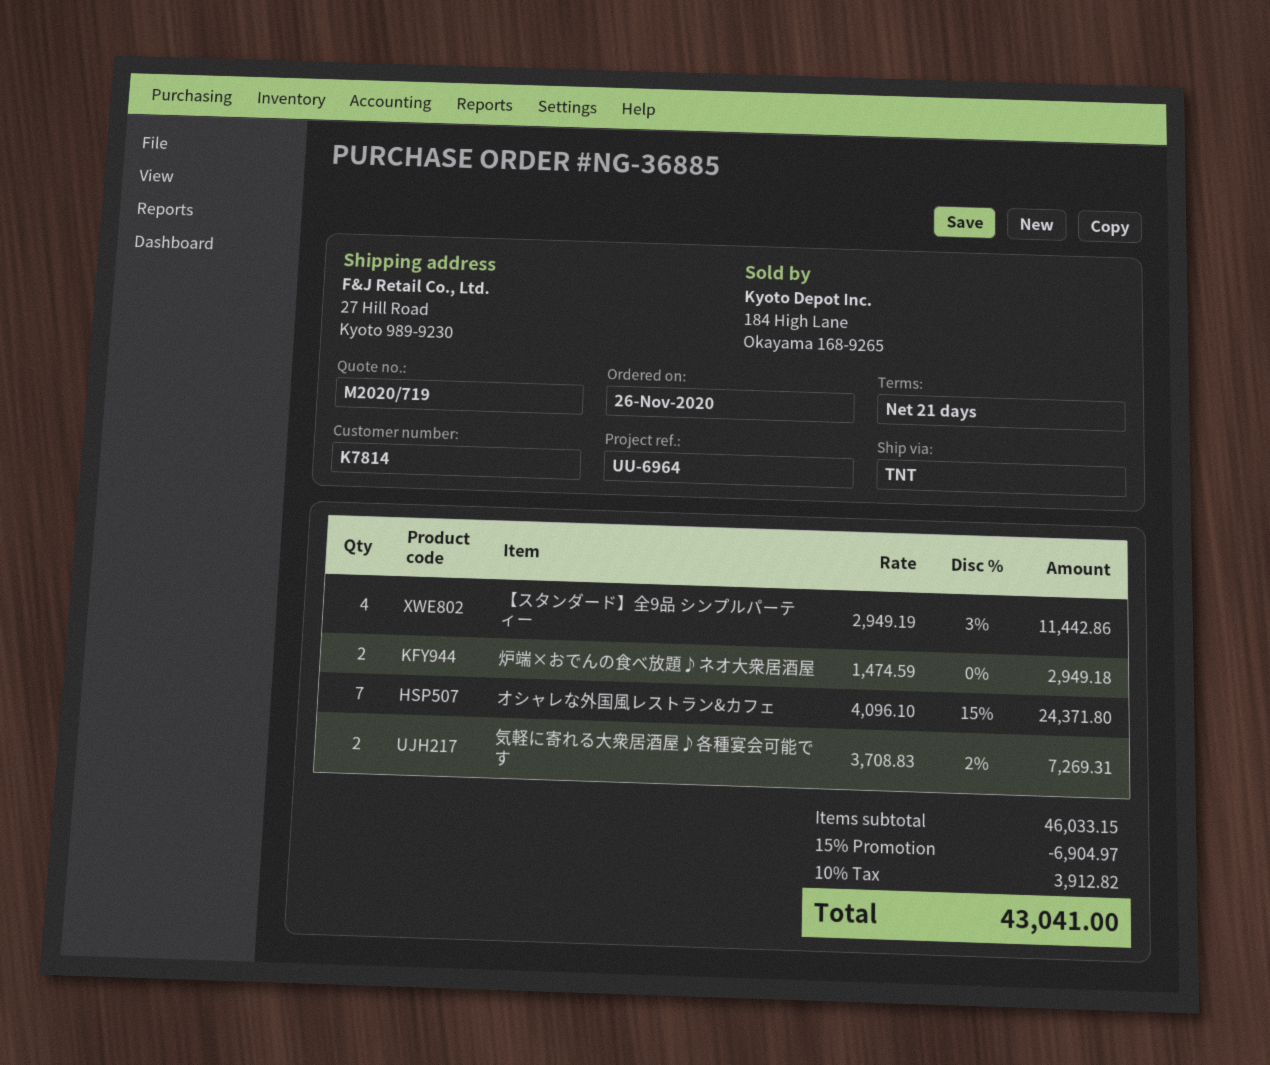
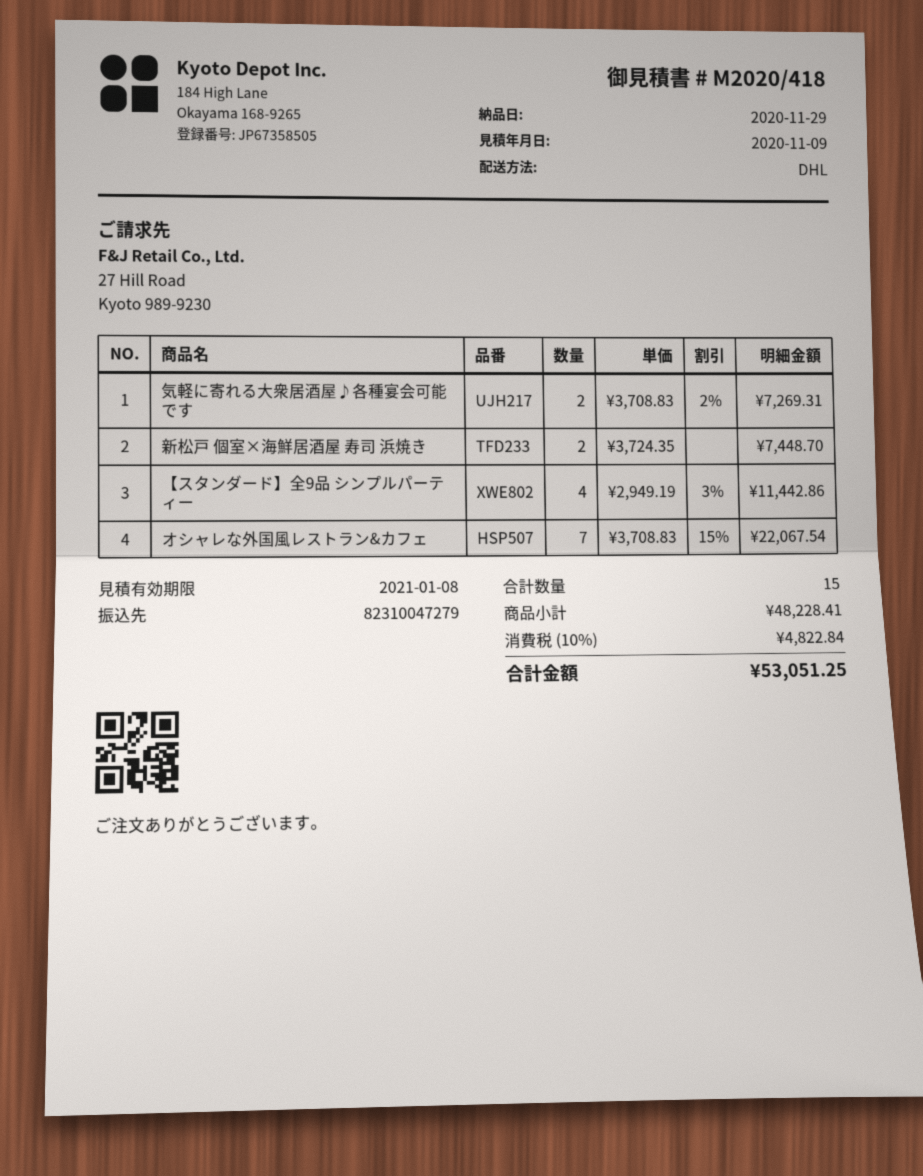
quote number: M2020/719 -> M2020/418
shipping method: TNT -> DHL
炉端×おでんの食べ放題♪ネオ大衆居酒屋: 2 x 1474.59 = 2949.18 -> none
オシャレな外国風レストラン&カフェ: 7 x 4096.10 - 15% = 24371.80 -> 7 x 3708.83 - 15% = 22067.54
新松戸 個室×海鮮居酒屋 寿司 浜焼き: none -> 2 x 3724.35 = 7448.70
subtotal: 46033.15 -> 48228.41
discount: 15% = 6904.97 -> none
tax: 10% = 3912.82 -> 10% = 4822.84
total: 43041.00 -> 53051.25

